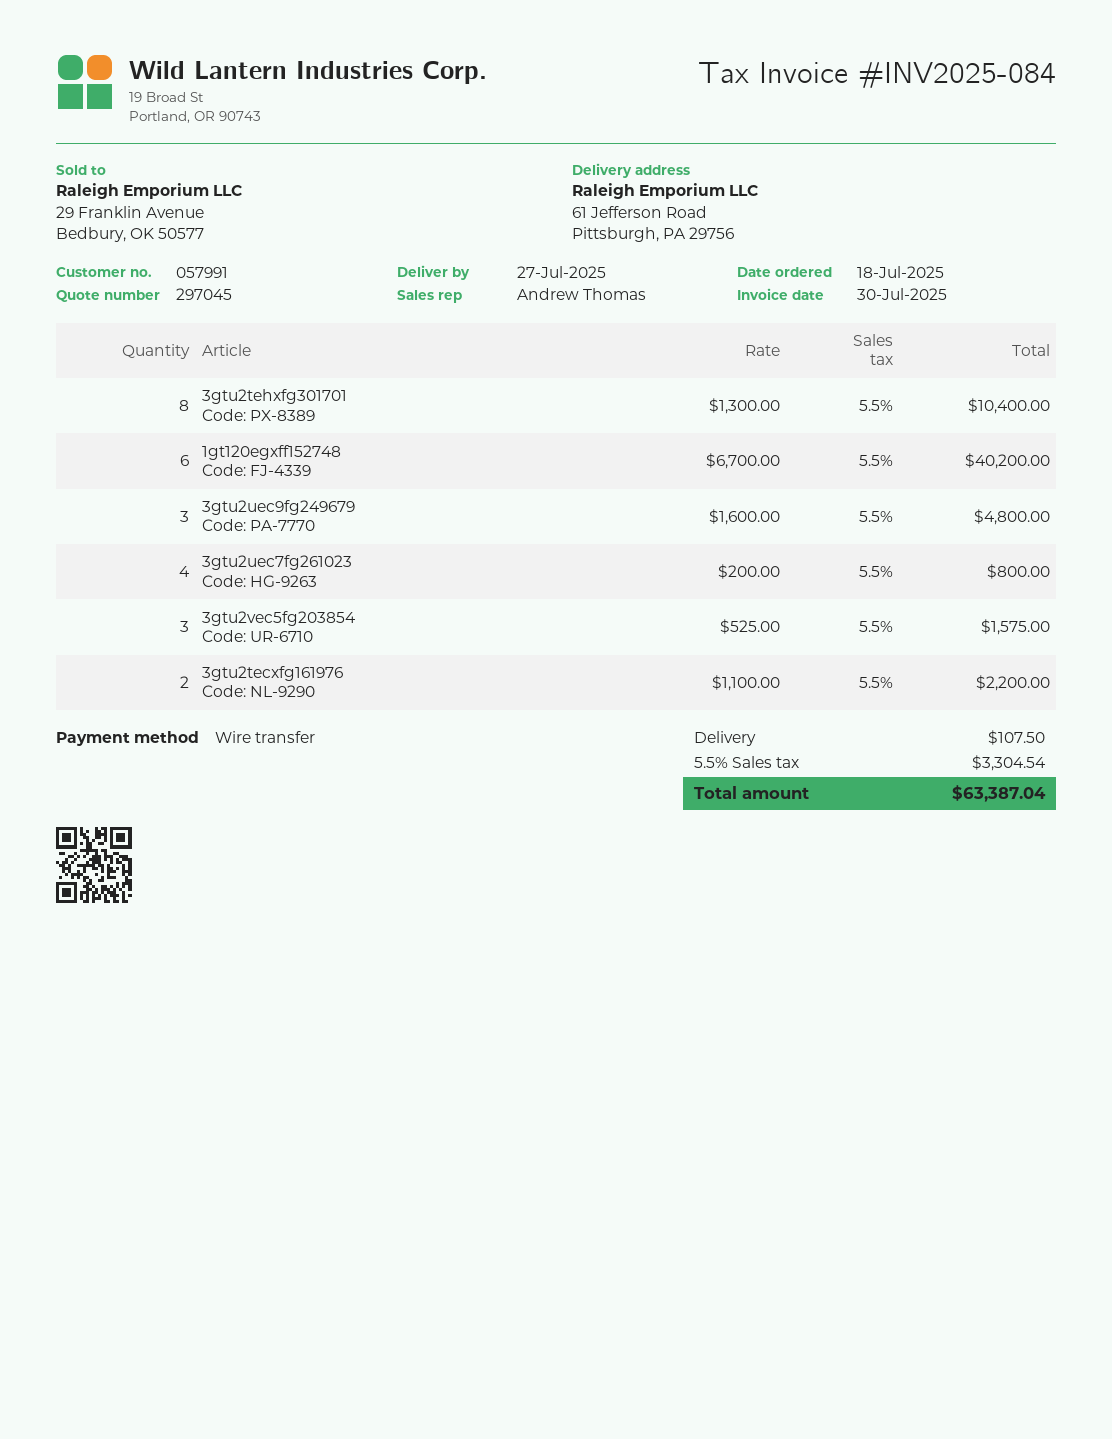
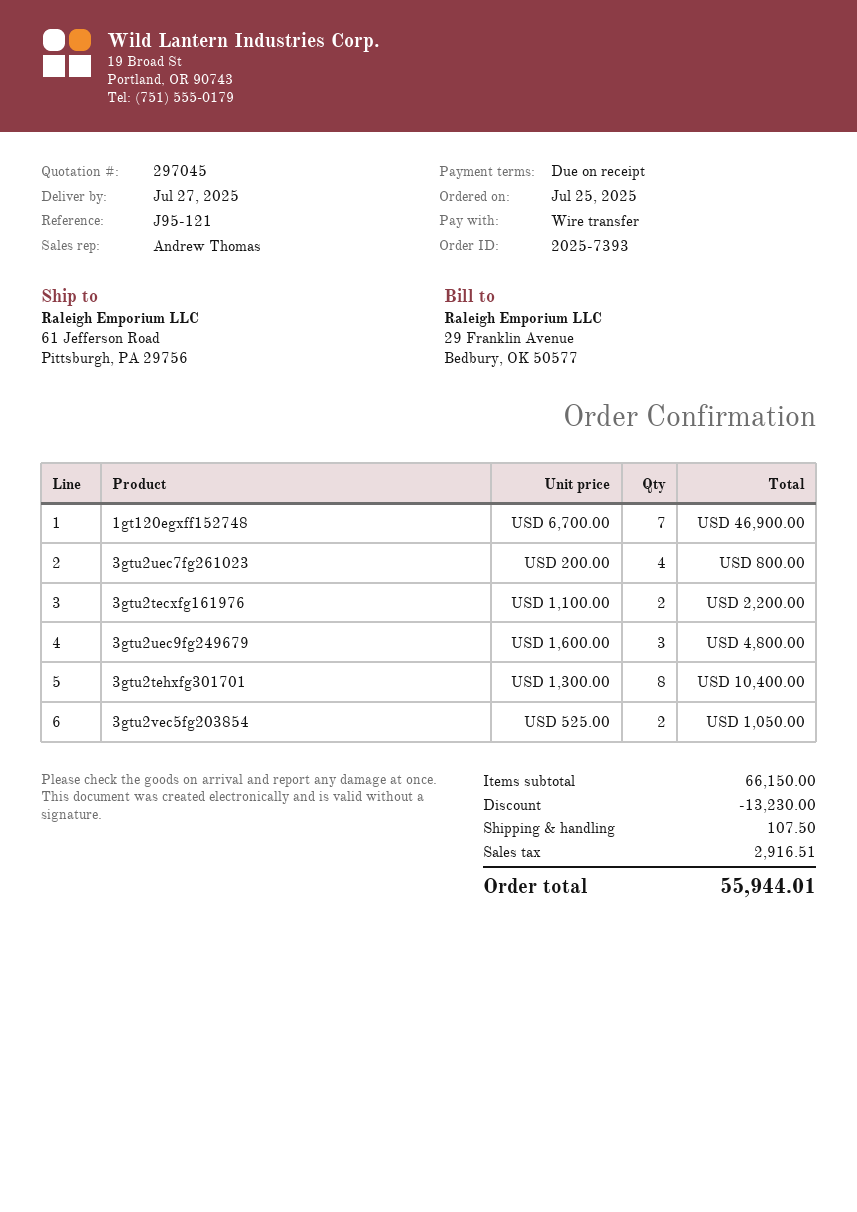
order date: 2025-07-18 -> 2025-07-25
1gt120egxff152748: 6 x 6700.00 = 40200.00 -> 7 x 6700.00 = 46900.00
3gtu2vec5fg203854: 3 x 525.00 = 1575.00 -> 2 x 525.00 = 1050.00
discount: none -> 13230.00
tax: 3304.54 -> 2916.51
total: 63387.04 -> 55944.01

